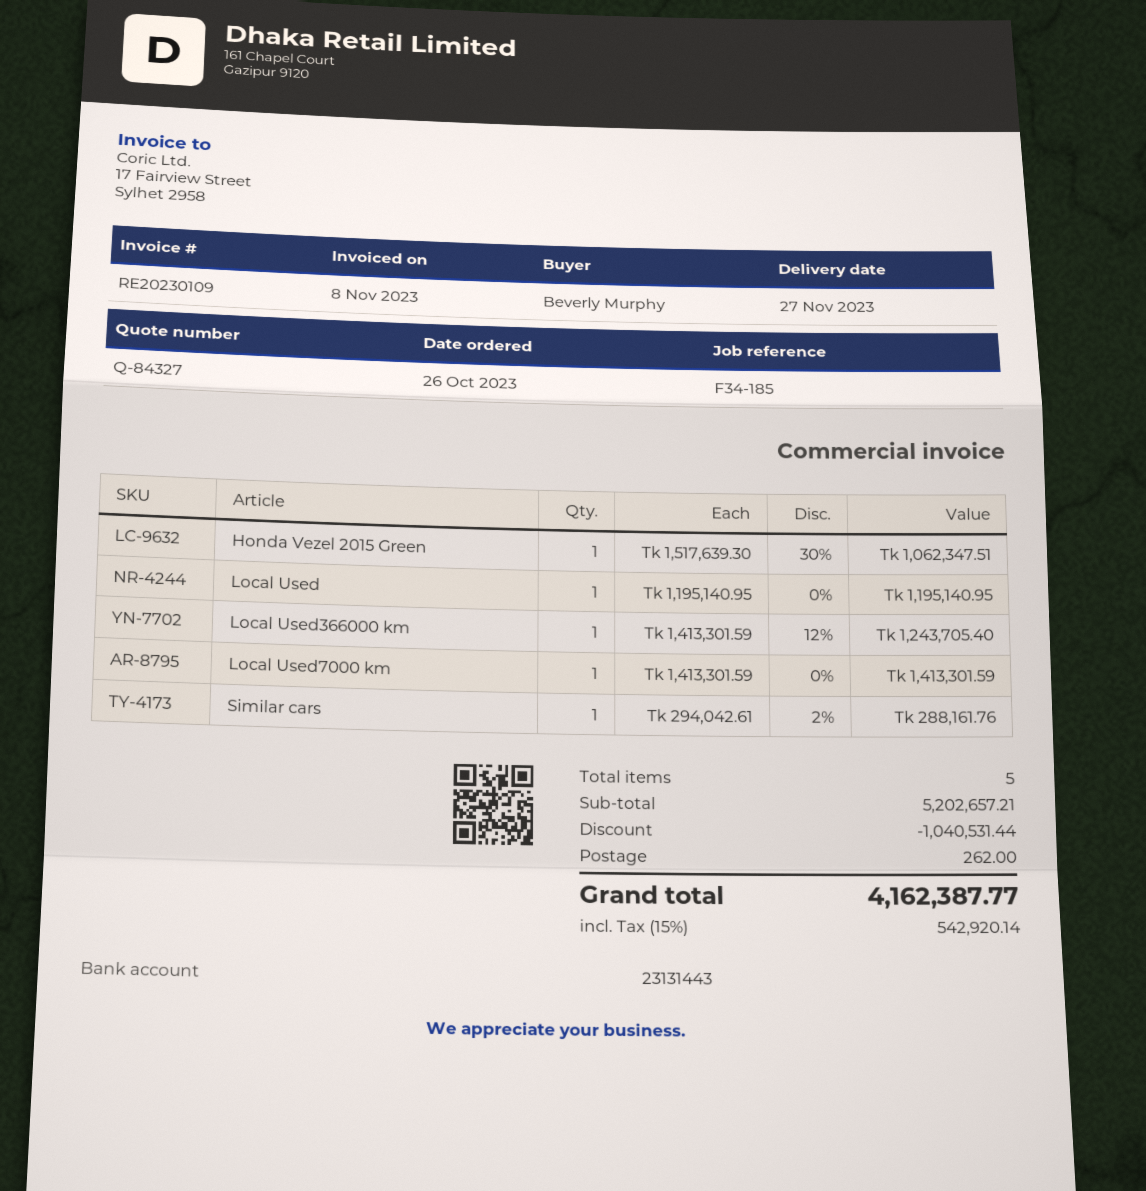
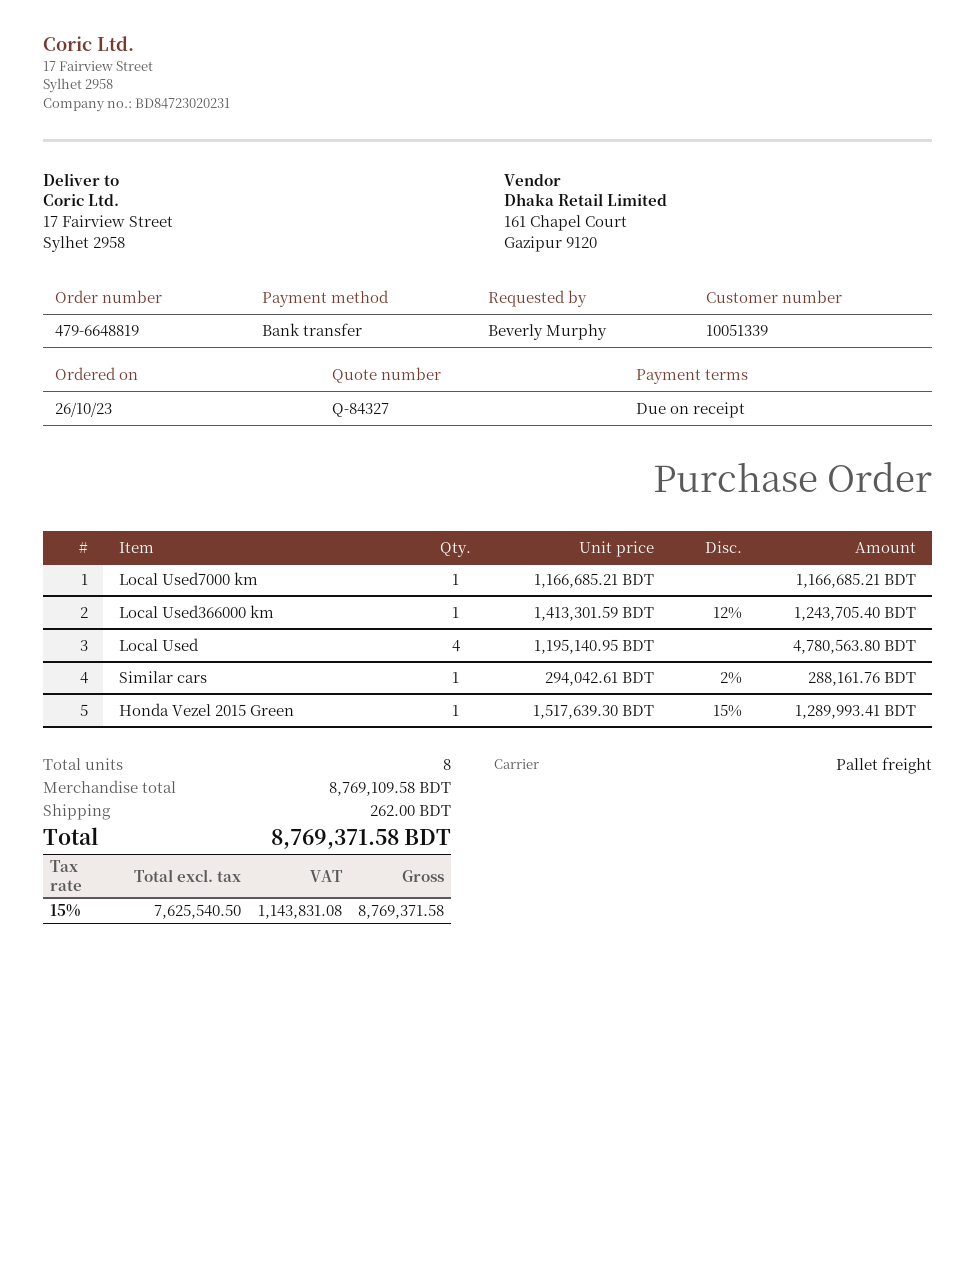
Honda Vezel 2015 Green: 1 x 1517639.30 - 30% = 1062347.51 -> 1 x 1517639.30 - 15% = 1289993.41
Local Used: 1 x 1195140.95 = 1195140.95 -> 4 x 1195140.95 = 4780563.80
Local Used7000 km: 1 x 1413301.59 = 1413301.59 -> 1 x 1166685.21 = 1166685.21
total quantity: 5 -> 8
subtotal: 5202657.21 -> 8769109.58
discount: 1040531.44 -> none
tax: 15% = 542920.14 -> 15% = 1143831.08
total: 4162387.77 -> 8769371.58

